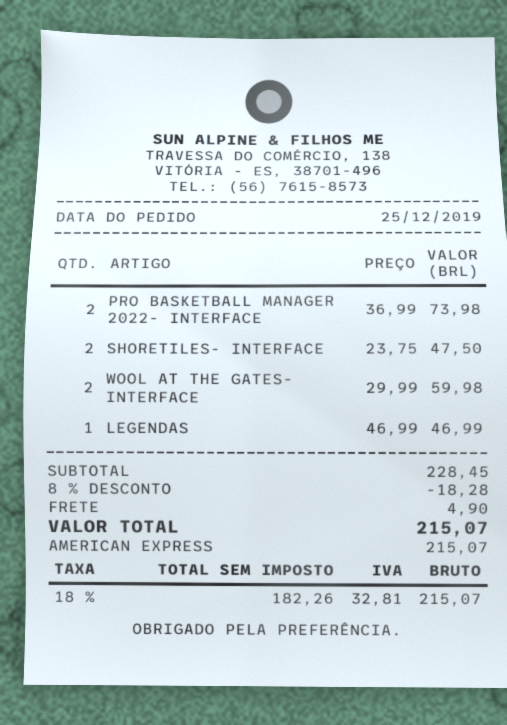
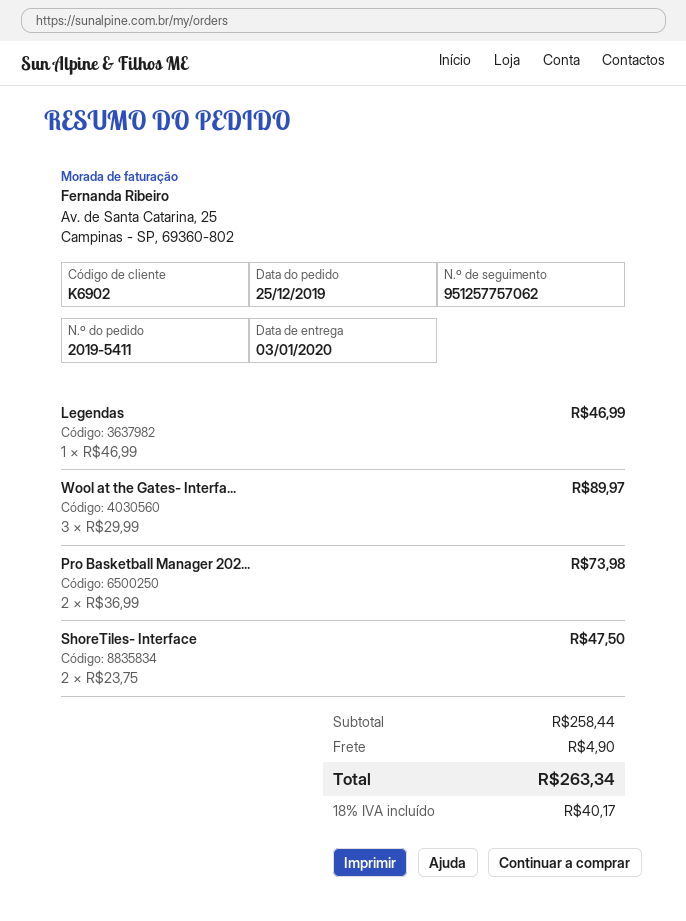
WOOL AT THE GATES- INTERFACE: 2 x 29.99 = 59.98 -> 3 x 29.99 = 89.97
subtotal: 228.45 -> 258.44
discount: 8% = 18.28 -> none
tax: 18% = 32.81 -> 18% = 40.17
total: 215.07 -> 263.34

